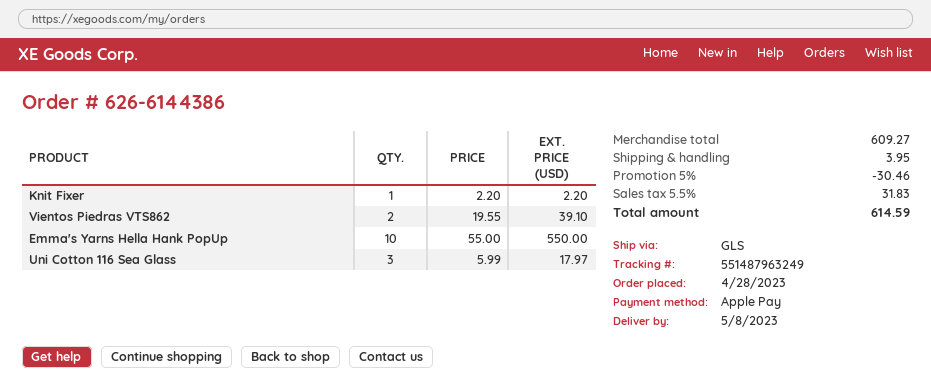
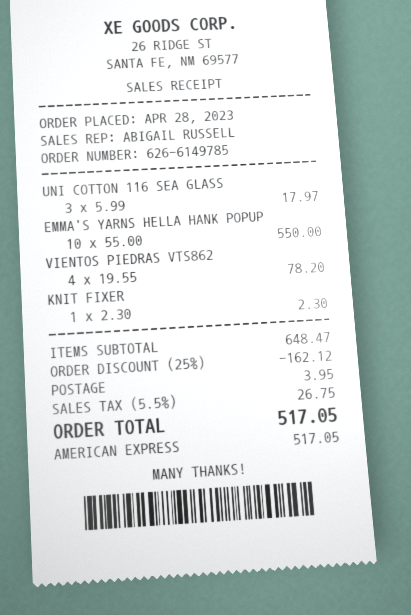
order number: 626-6144386 -> 626-6149785
payment method: Apple Pay -> American Express
Knit Fixer: 1 x 2.20 = 2.20 -> 1 x 2.30 = 2.30
Vientos Piedras VTS862: 2 x 19.55 = 39.10 -> 4 x 19.55 = 78.20
subtotal: 609.27 -> 648.47
discount: 5% = 30.46 -> 25% = 162.12
tax: 5.5% = 31.83 -> 5.5% = 26.75
total: 614.59 -> 517.05

